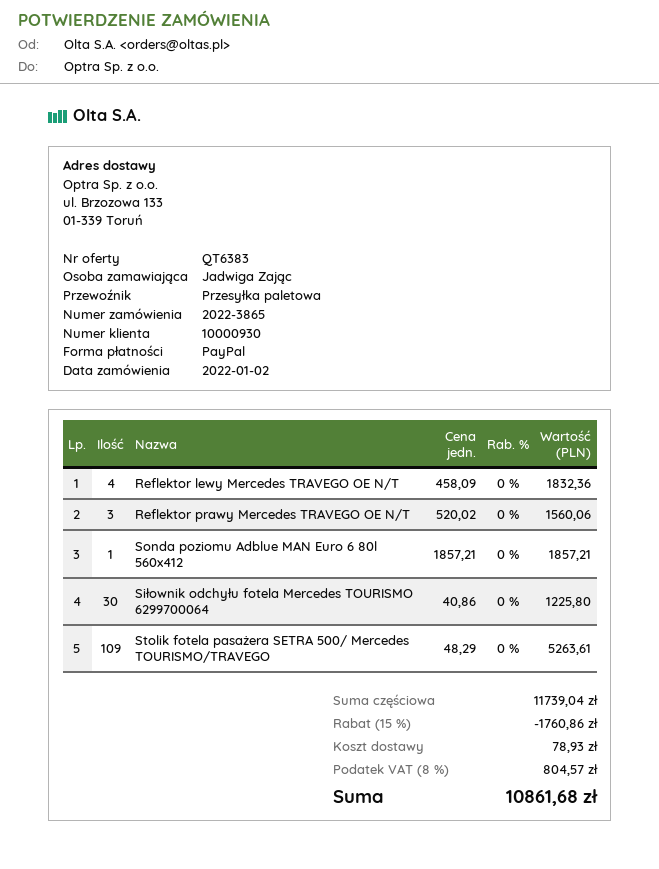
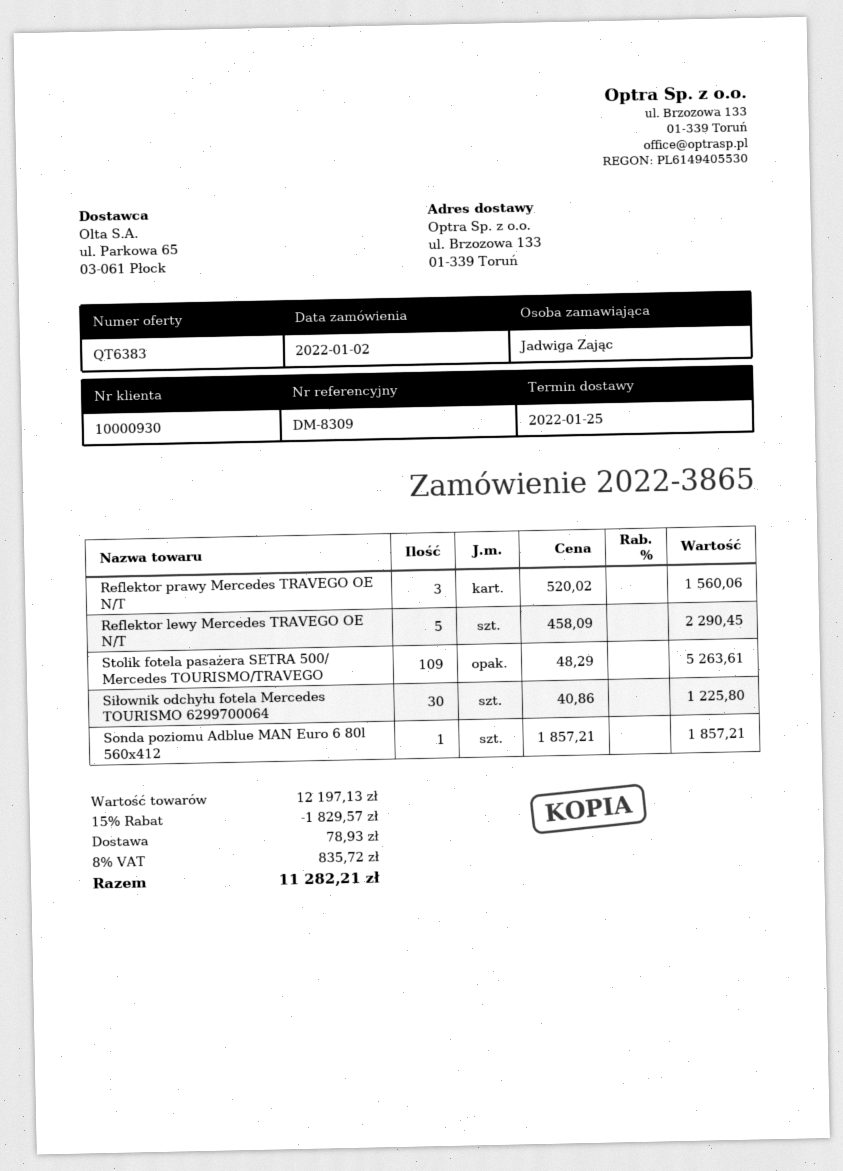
Reflektor lewy Mercedes TRAVEGO OE N/T: 4 x 458.09 = 1832.36 -> 5 x 458.09 = 2290.45
subtotal: 11739.04 -> 12197.13
discount: 15% = 1760.86 -> 15% = 1829.57
tax: 8% = 804.57 -> 8% = 835.72
total: 10861.68 -> 11282.21

